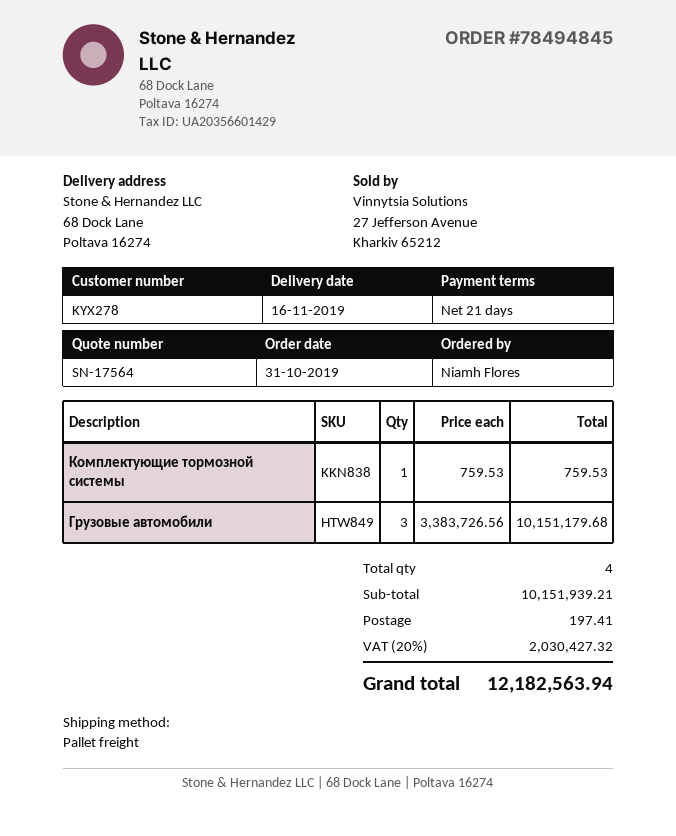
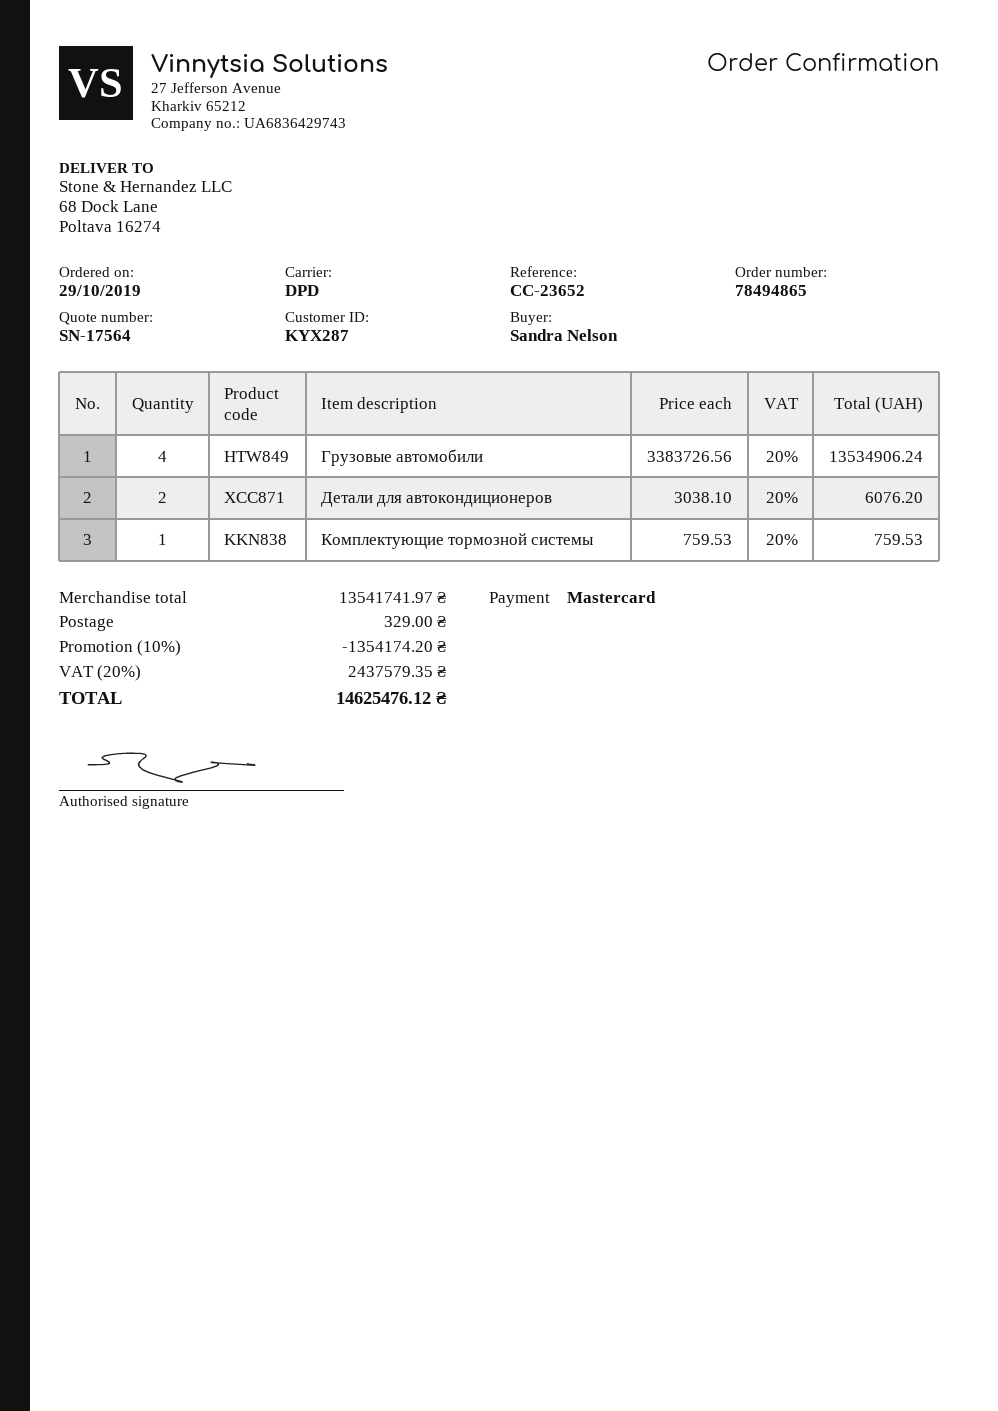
order number: 78494845 -> 78494865
order date: 2019-10-31 -> 2019-10-29
customer number: KYX278 -> KYX287
ordered by: Niamh Flores -> Sandra Nelson
shipping method: pallet freight -> DPD
Грузовые автомобили: 3 x 3383726.56 = 10151179.68 -> 4 x 3383726.56 = 13534906.24
Детали для автокондиционеров: none -> 2 x 3038.10 = 6076.20
subtotal: 10151939.21 -> 13541741.97
discount: none -> 10% = 1354174.20
shipping: 197.41 -> 329.00
tax: 20% = 2030427.32 -> 20% = 2437579.35
total: 12182563.94 -> 14625476.12

